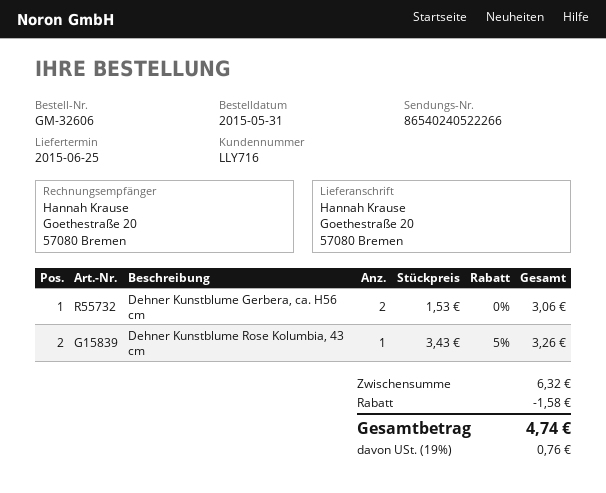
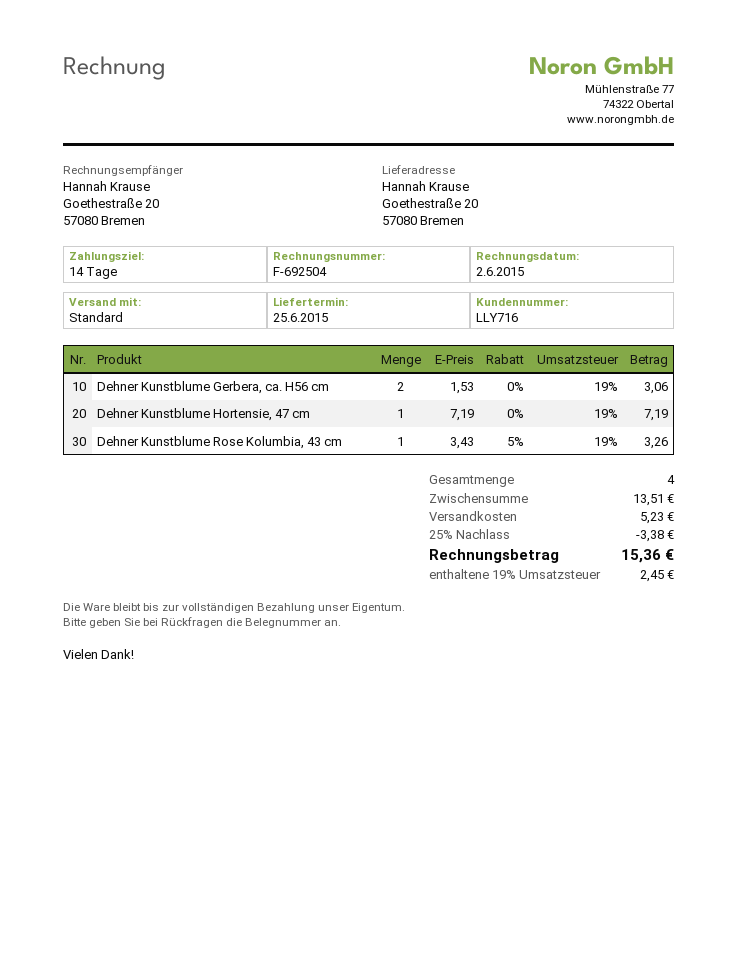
Dehner Kunstblume Hortensie, 47 cm: none -> 1 x 7.19 = 7.19
subtotal: 6.32 -> 13.51
discount: 1.58 -> 3.38
shipping: none -> 5.23
tax: 19% = 0.76 -> 19% = 2.45
total: 4.74 -> 15.36

